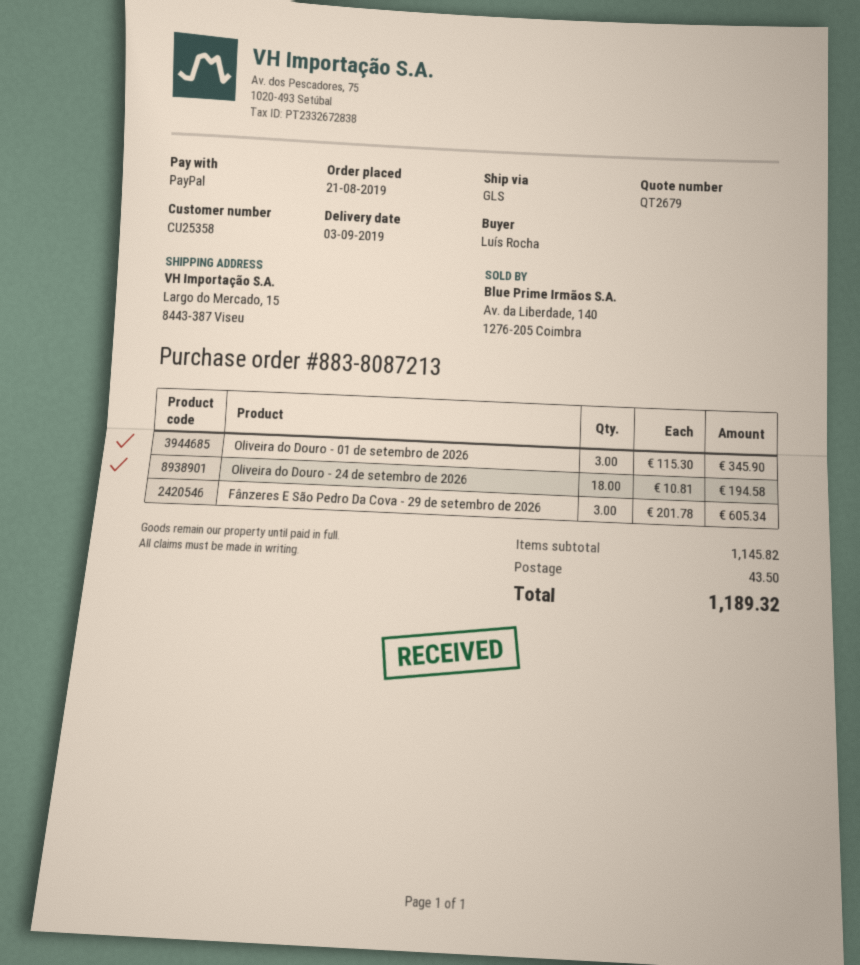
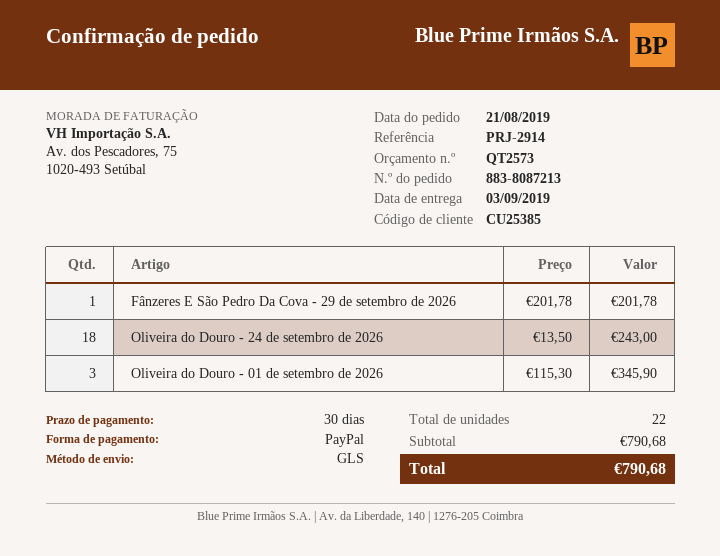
quote number: QT2679 -> QT2573
customer number: CU25358 -> CU25385
Oliveira do Douro - 24 de setembro de 2026: 18 x 10.81 = 194.58 -> 18 x 13.50 = 243.00
Fânzeres E São Pedro Da Cova - 29 de setembro de 2026: 3 x 201.78 = 605.34 -> 1 x 201.78 = 201.78
subtotal: 1145.82 -> 790.68
shipping: 43.50 -> none
total: 1189.32 -> 790.68

